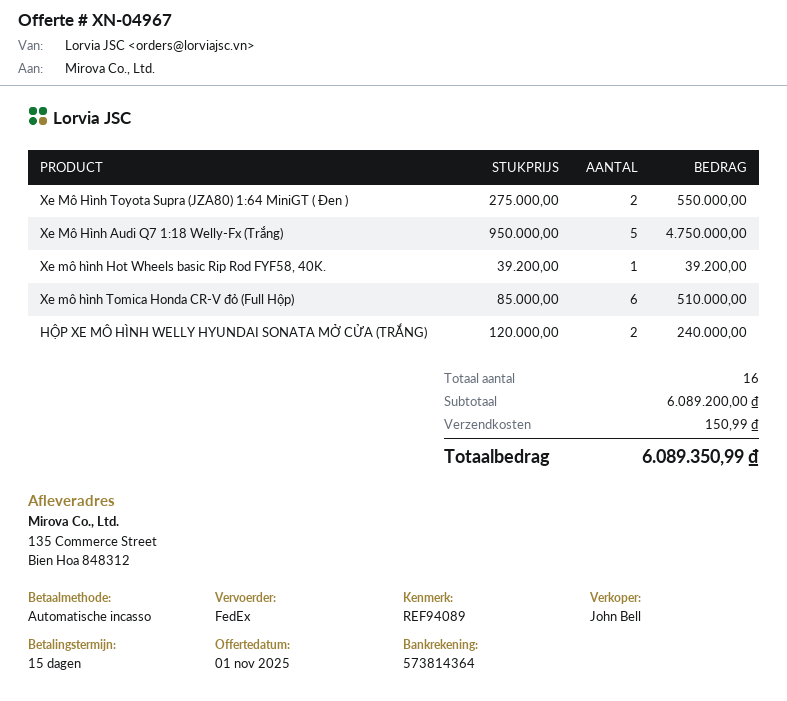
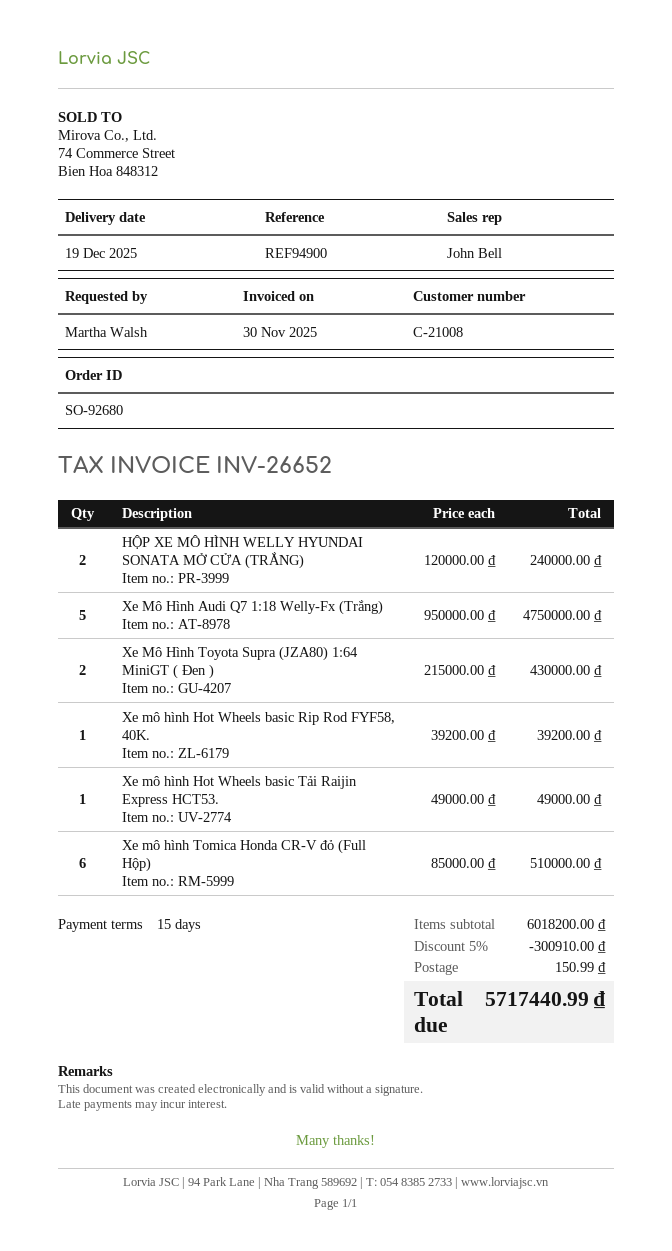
reference: REF94089 -> REF94900
Xe Mô Hình Toyota Supra (JZA80) 1:64 MiniGT ( Đen ): 2 x 275000.00 = 550000.00 -> 2 x 215000.00 = 430000.00
Xe mô hình Hot Wheels basic Tải Raijin Express HCT53.: none -> 1 x 49000.00 = 49000.00
subtotal: 6089200.00 -> 6018200.00
discount: none -> 5% = 300910.00
total: 6089350.99 -> 5717440.99

